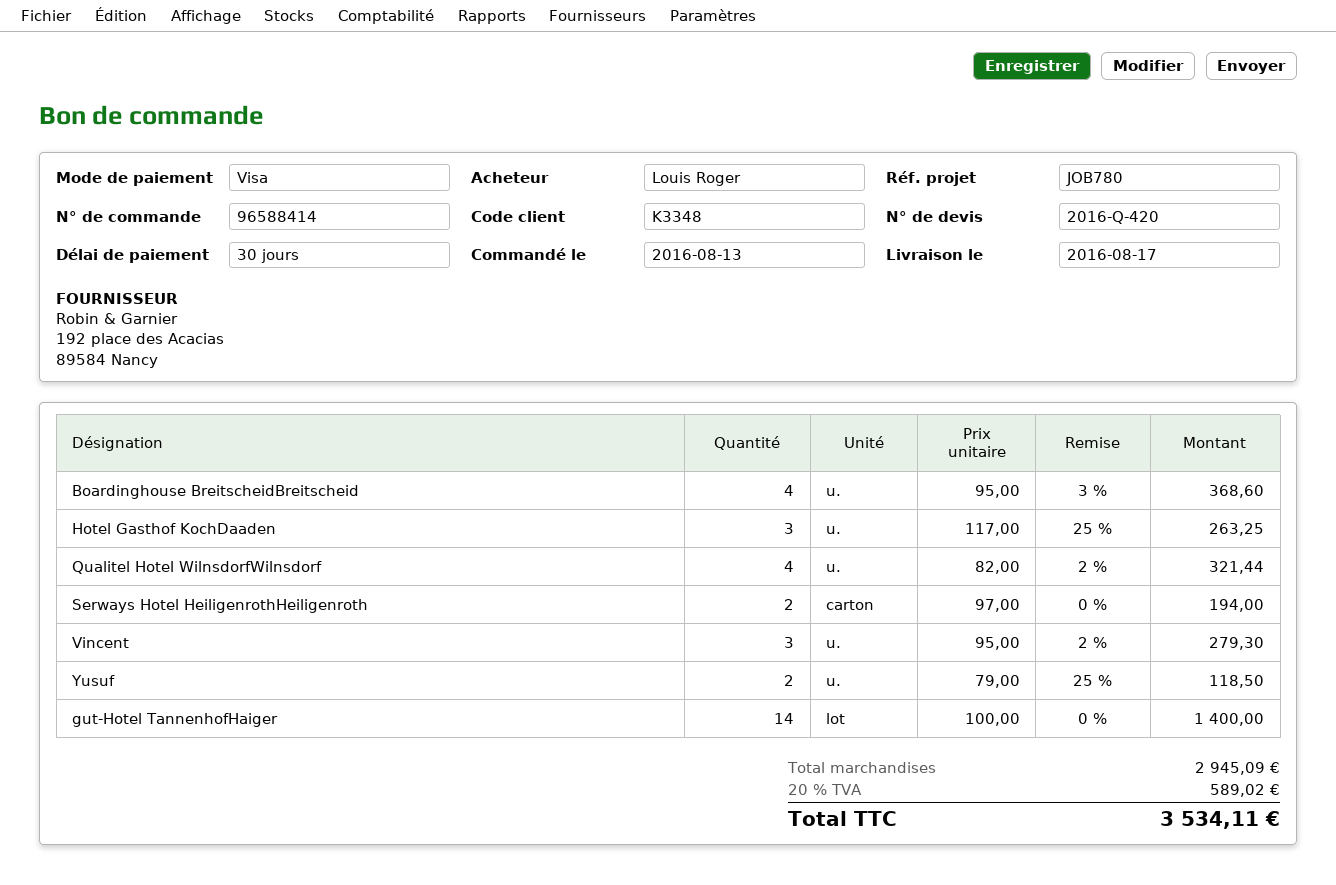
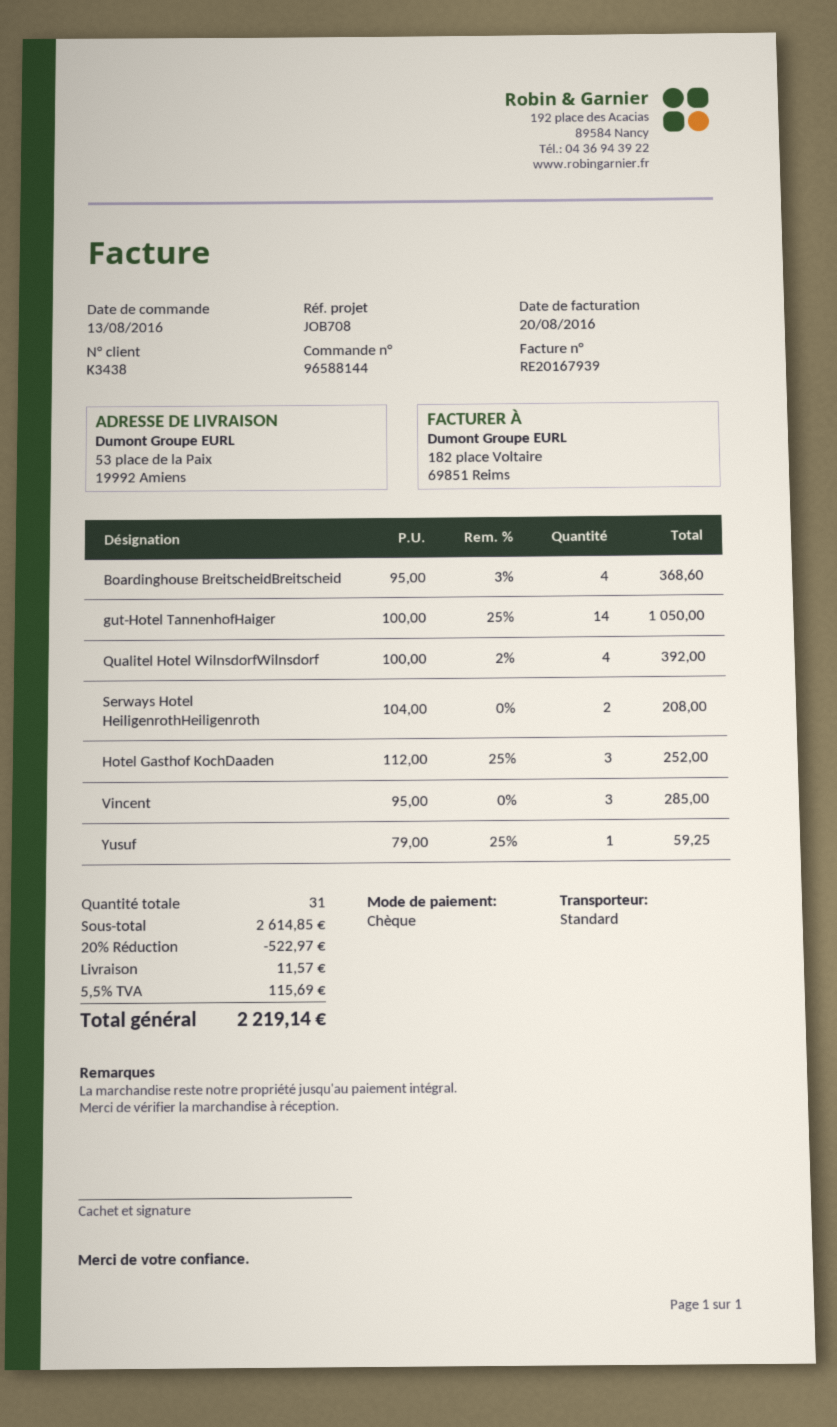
order number: 96588414 -> 96588144
customer number: K3348 -> K3438
reference: JOB780 -> JOB708
payment method: Visa -> cheque
Hotel Gasthof KochDaaden: 3 x 117.00 - 25% = 263.25 -> 3 x 112.00 - 25% = 252.00
Qualitel Hotel WilnsdorfWilnsdorf: 4 x 82.00 - 2% = 321.44 -> 4 x 100.00 - 2% = 392.00
Serways Hotel HeiligenrothHeiligenroth: 2 x 97.00 = 194.00 -> 2 x 104.00 = 208.00
Vincent: 3 x 95.00 - 2% = 279.30 -> 3 x 95.00 = 285.00
Yusuf: 2 x 79.00 - 25% = 118.50 -> 1 x 79.00 - 25% = 59.25
gut-Hotel TannenhofHaiger: 14 x 100.00 = 1400.00 -> 14 x 100.00 - 25% = 1050.00
subtotal: 2945.09 -> 2614.85
discount: none -> 20% = 522.97
shipping: none -> 11.57
tax: 20% = 589.02 -> 5.5% = 115.69
total: 3534.11 -> 2219.14

